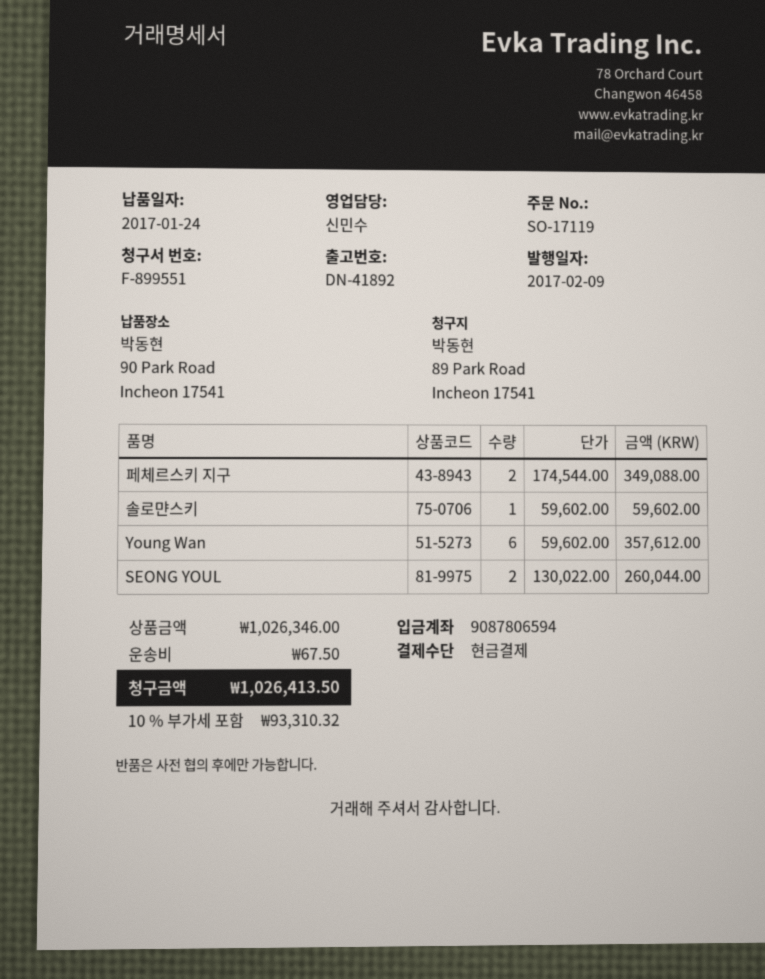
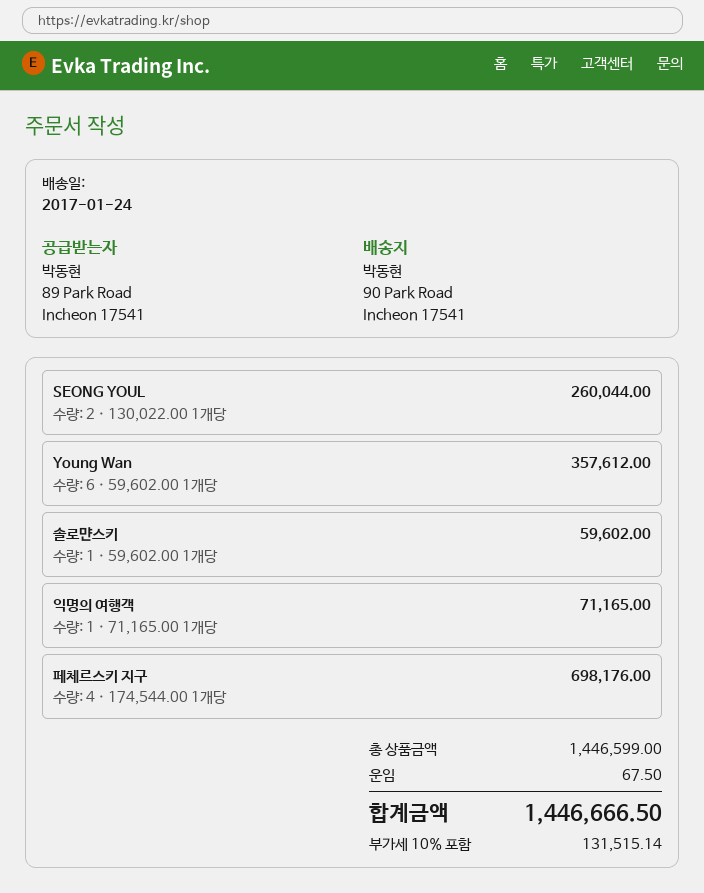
페체르스키 지구: 2 x 174544.00 = 349088.00 -> 4 x 174544.00 = 698176.00
익명의 여행객: none -> 1 x 71165.00 = 71165.00
subtotal: 1026346.00 -> 1446599.00
tax: 10% = 93310.32 -> 10% = 131515.14
total: 1026413.50 -> 1446666.50

